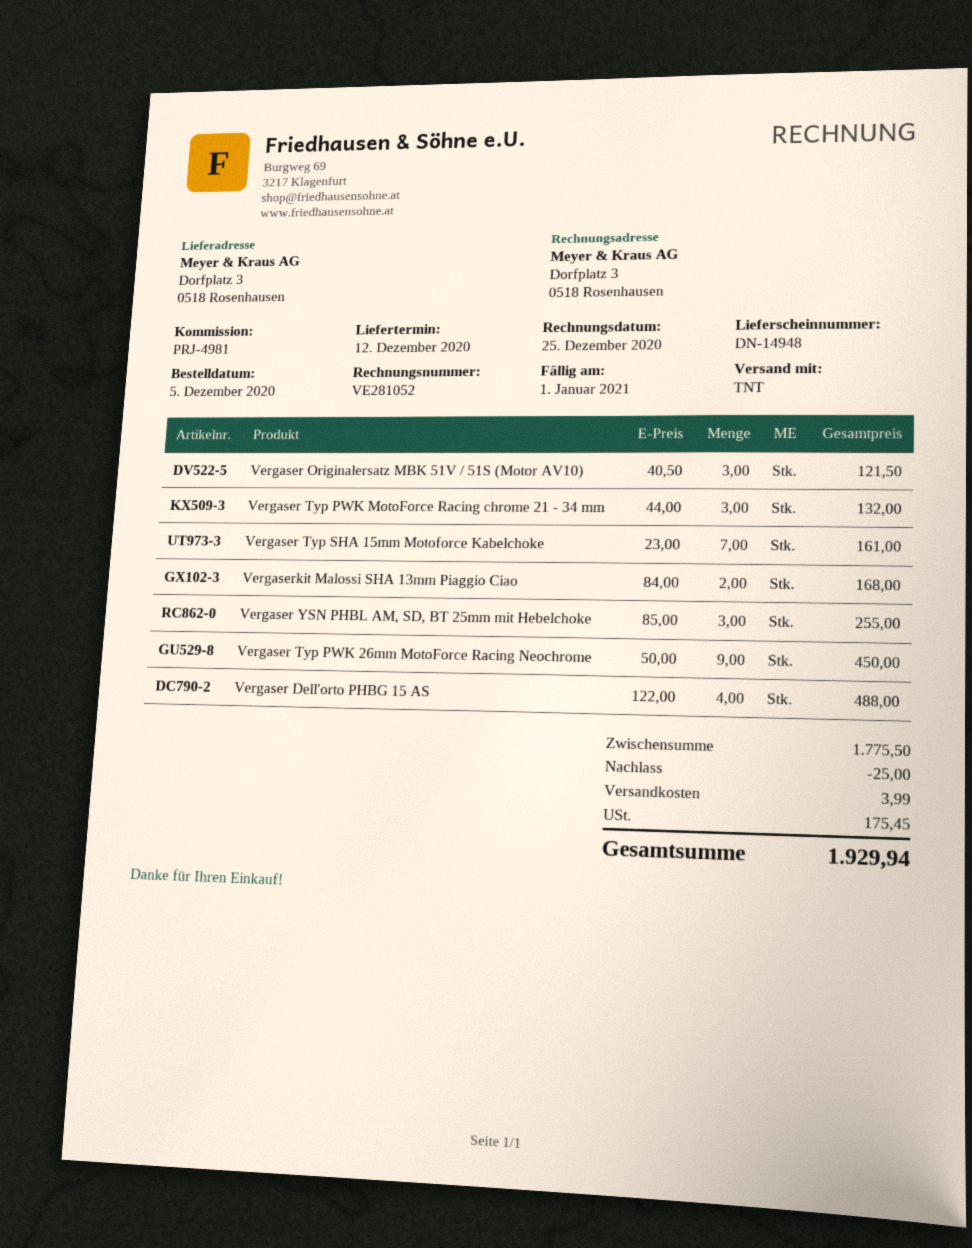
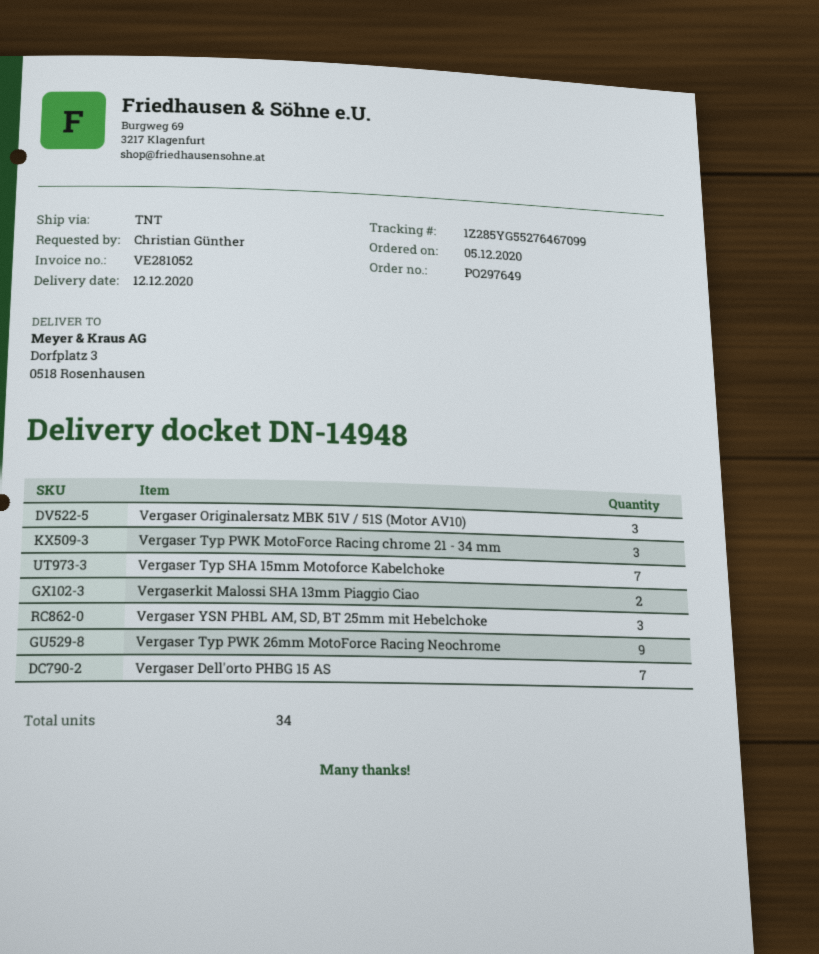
Vergaser Dell'orto PHBG 15 AS: 4 -> 7

